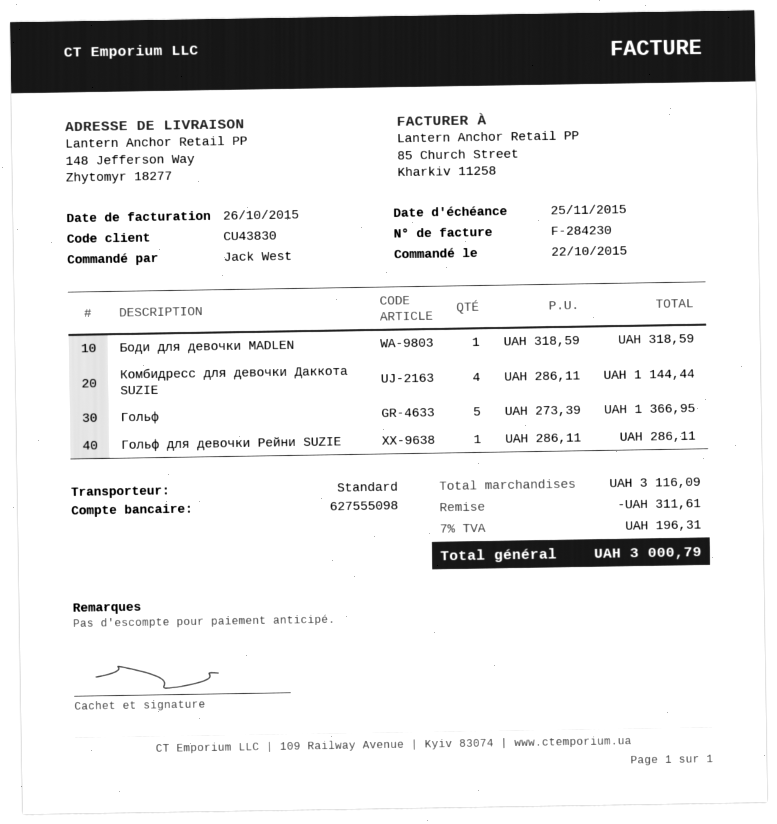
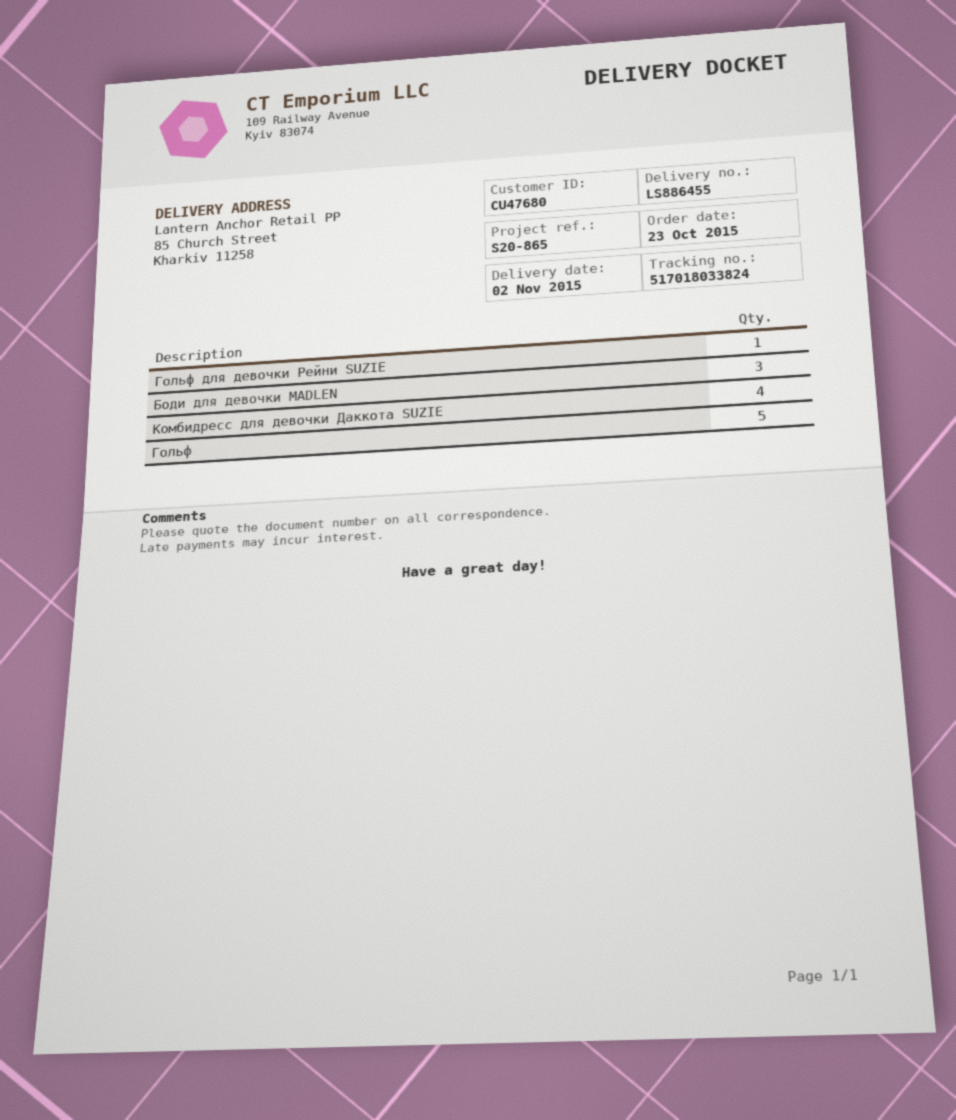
order date: 2015-10-22 -> 2015-10-23
customer number: CU43830 -> CU47680
ship to: 148 Jefferson Way, Zhytomyr 18277 -> 85 Church Street, Kharkiv 11258
Боди для девочки MADLEN: 1 -> 3

